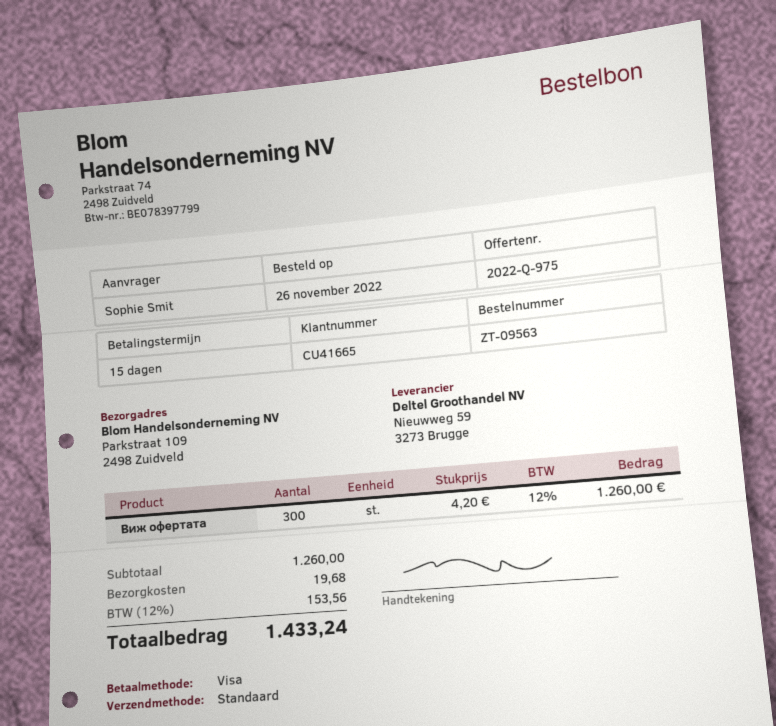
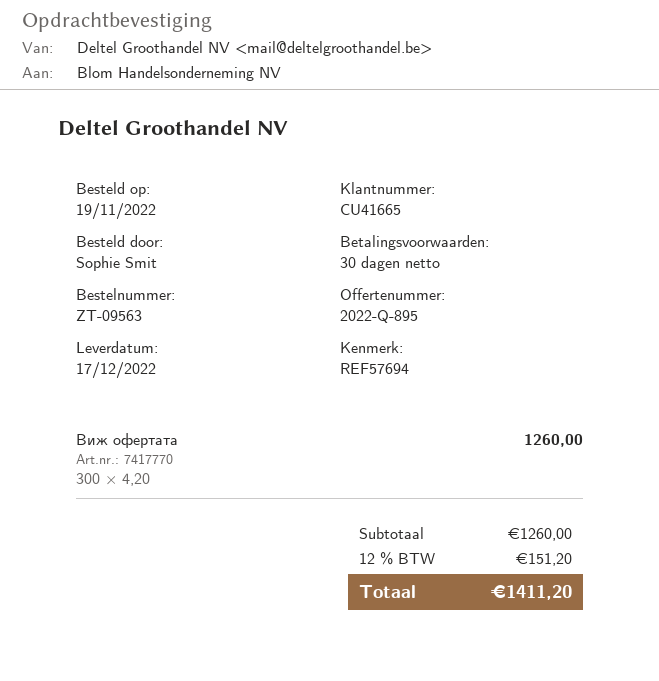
quote number: 2022-Q-975 -> 2022-Q-895
order date: 2022-11-26 -> 2022-11-19
payment terms: 15 days -> 30 days
shipping: 19.68 -> none
tax: 12% = 153.56 -> 12% = 151.20
total: 1433.24 -> 1411.20

